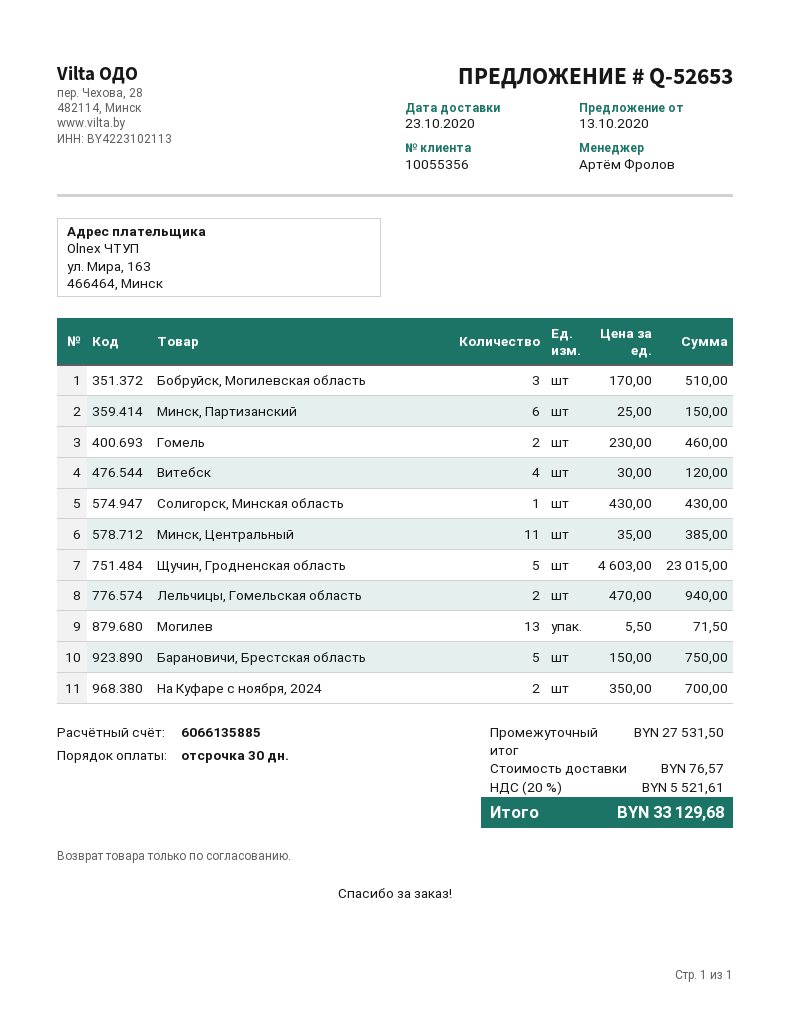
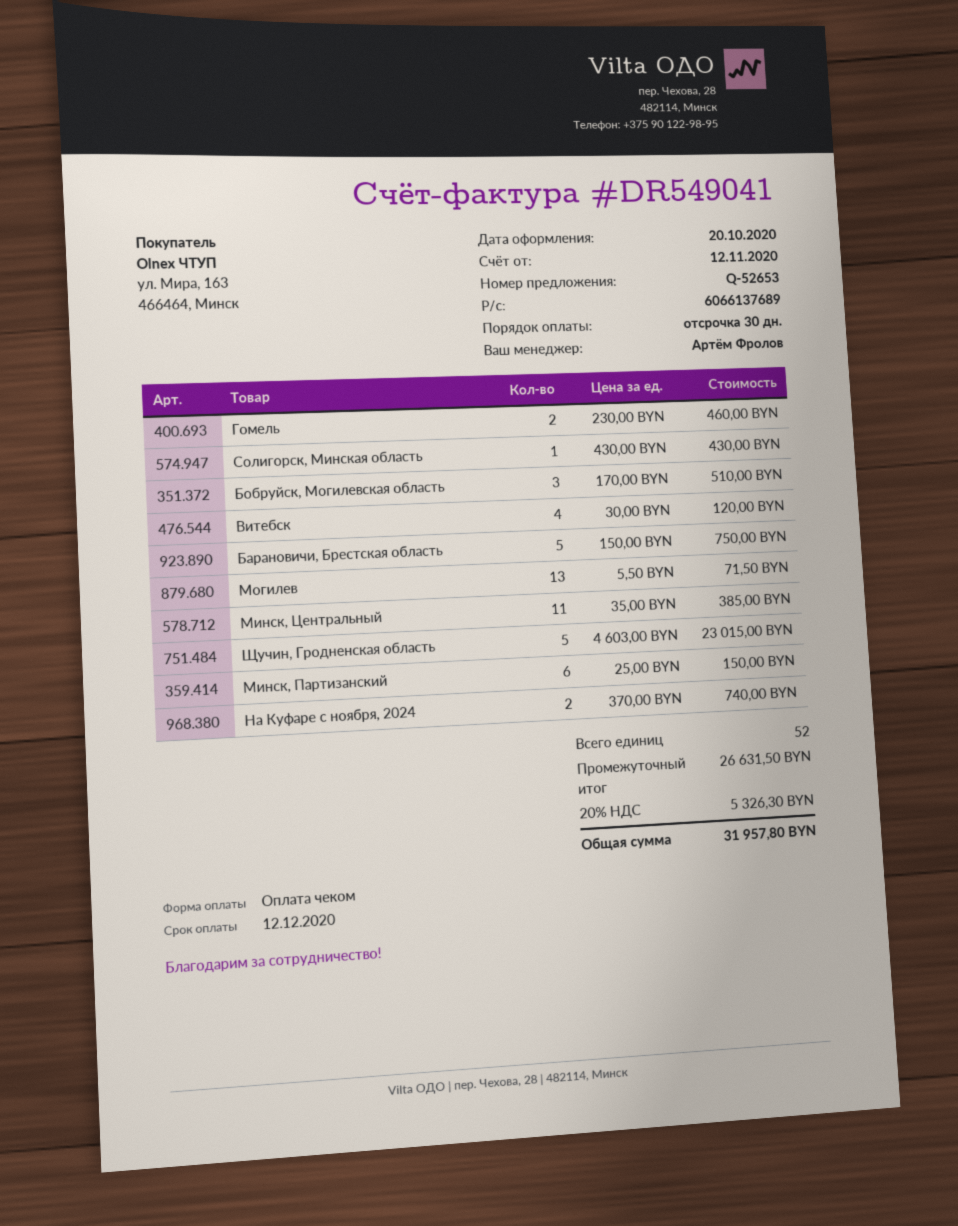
bank account: 6066135885 -> 6066137689
Лельчицы, Гомельская область: 2 x 470.00 = 940.00 -> none
На Куфаре с ноября, 2024: 2 x 350.00 = 700.00 -> 2 x 370.00 = 740.00
subtotal: 27531.50 -> 26631.50
shipping: 76.57 -> none
tax: 20% = 5521.61 -> 20% = 5326.30
total: 33129.68 -> 31957.80

